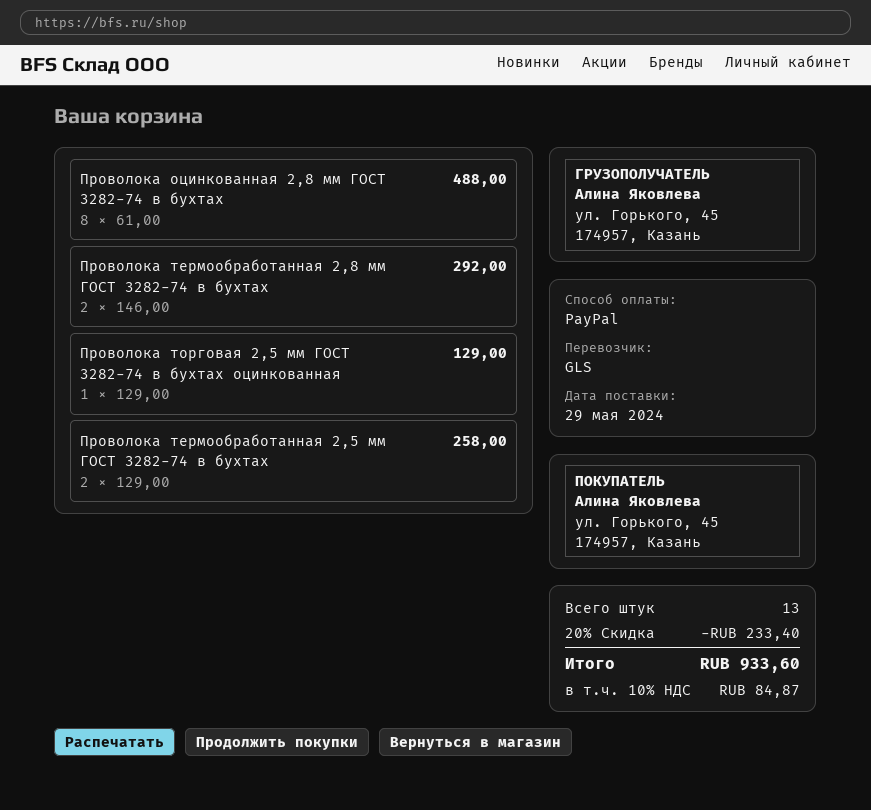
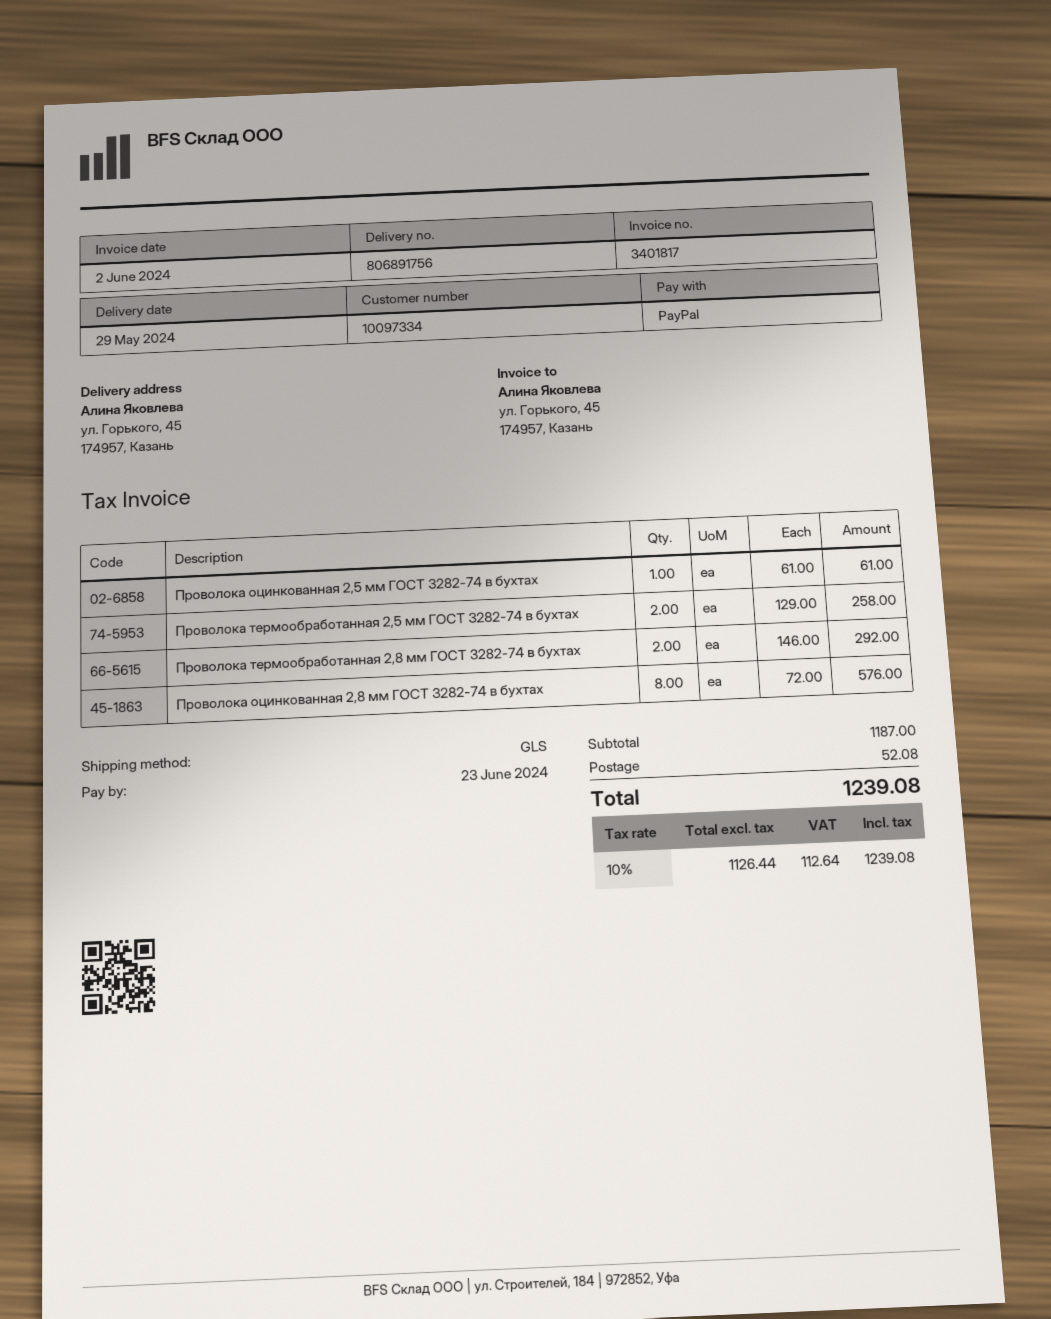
Проволока оцинкованная 2,8 мм ГОСТ 3282-74 в бухтах: 8 x 61.00 = 488.00 -> 8 x 72.00 = 576.00
Проволока торговая 2,5 мм ГОСТ 3282-74 в бухтах оцинкованная: 1 x 129.00 = 129.00 -> none
Проволока оцинкованная 2,5 мм ГОСТ 3282-74 в бухтах: none -> 1 x 61.00 = 61.00
discount: 20% = 233.40 -> none
shipping: none -> 52.08
tax: 10% = 84.87 -> 10% = 112.64
total: 933.60 -> 1239.08

